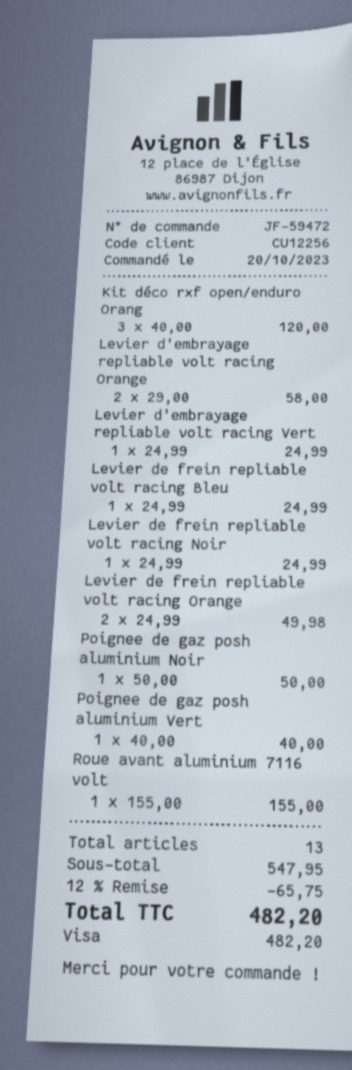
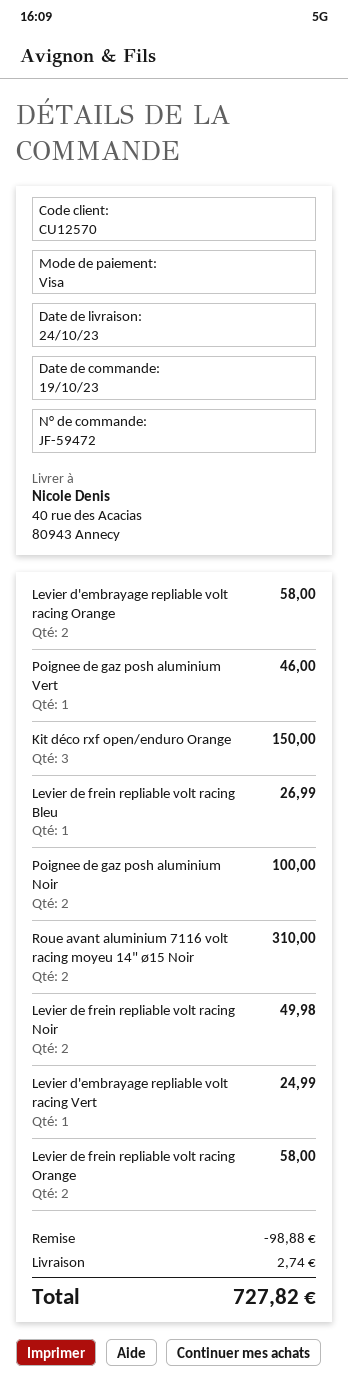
order date: 2023-10-20 -> 2023-10-19
customer number: CU12256 -> CU12570
Kit déco rxf open/enduro Orang: 3 for 120.00 -> 3 for 150.00
Levier de frein repliable volt racing Bleu: 1 for 24.99 -> 1 for 26.99
Levier de frein repliable volt racing Noir: 1 for 24.99 -> 2 for 49.98
Levier de frein repliable volt racing Orange: 2 for 49.98 -> 2 for 58.00
Poignee de gaz posh aluminium Noir: 1 for 50.00 -> 2 for 100.00
Poignee de gaz posh aluminium Vert: 1 for 40.00 -> 1 for 46.00
Roue avant aluminium 7116 volt: 1 for 155.00 -> 2 for 310.00
discount: 65.75 -> 98.88
shipping: none -> 2.74
total: 482.20 -> 727.82

